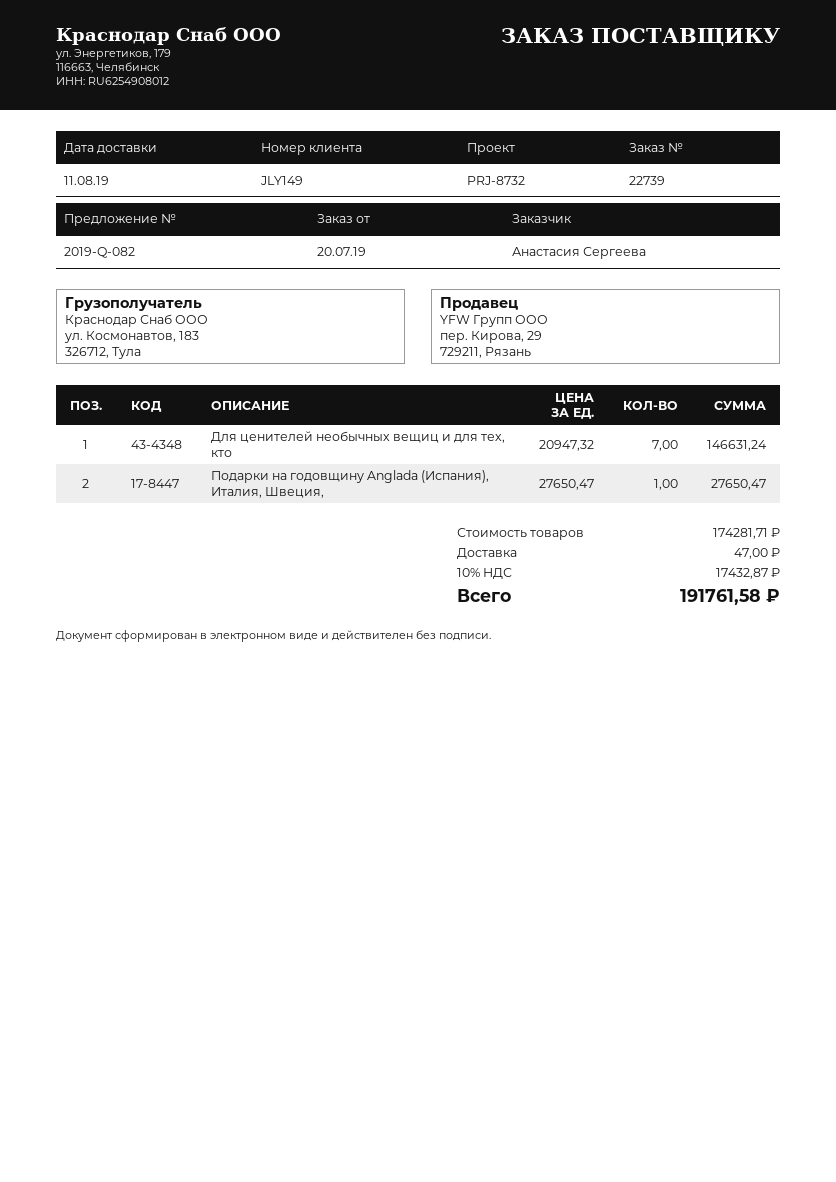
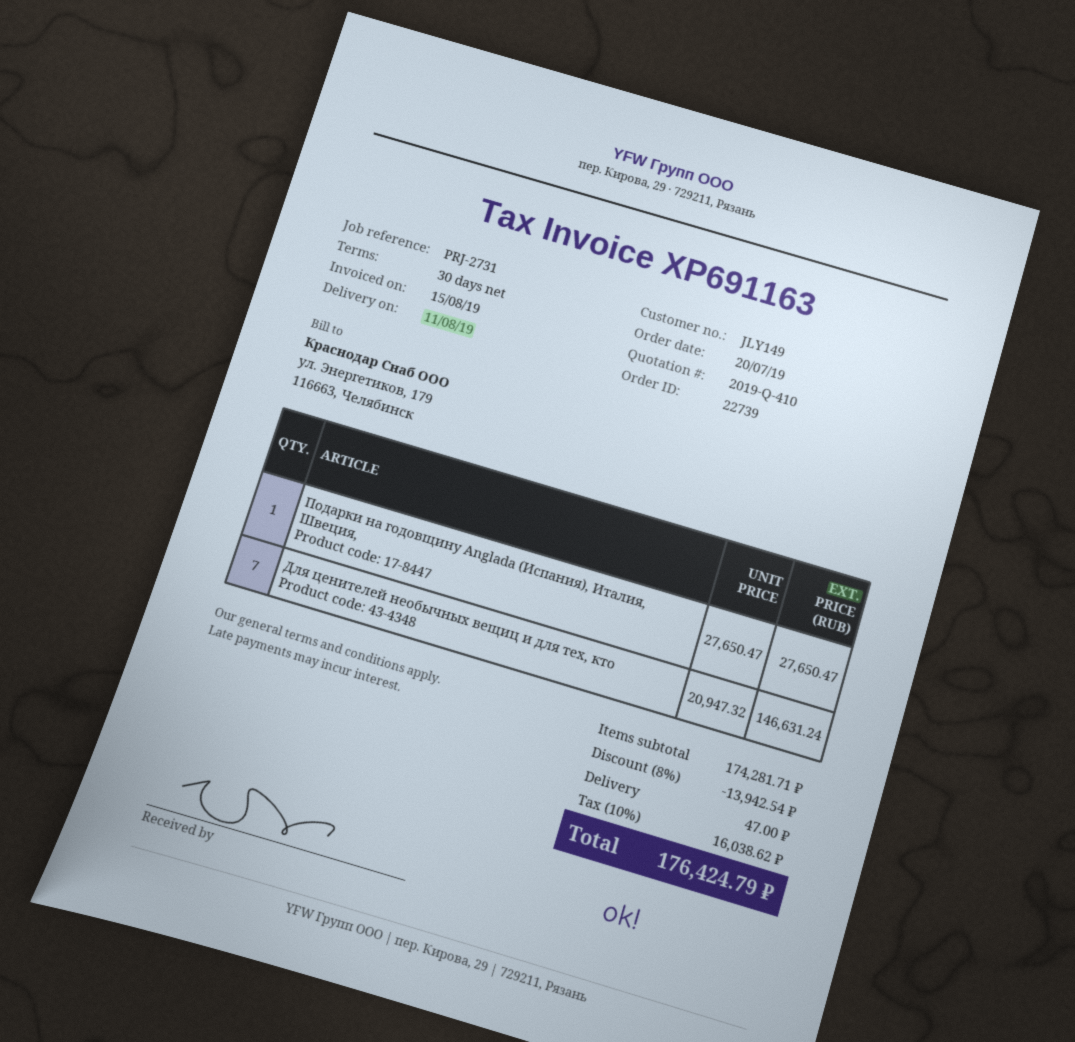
quote number: 2019-Q-082 -> 2019-Q-410
reference: PRJ-8732 -> PRJ-2731
discount: none -> 8% = 13942.54
tax: 10% = 17432.87 -> 10% = 16038.62
total: 191761.58 -> 176424.79

